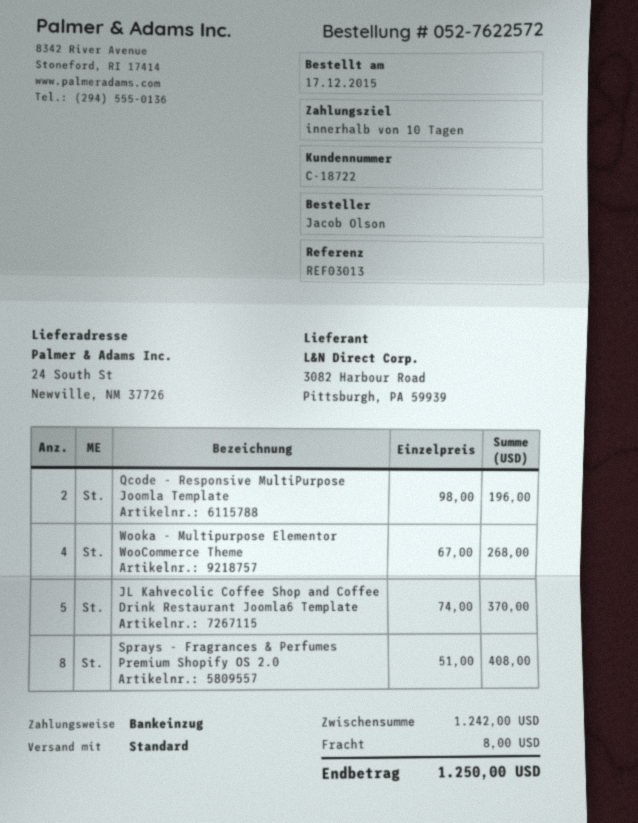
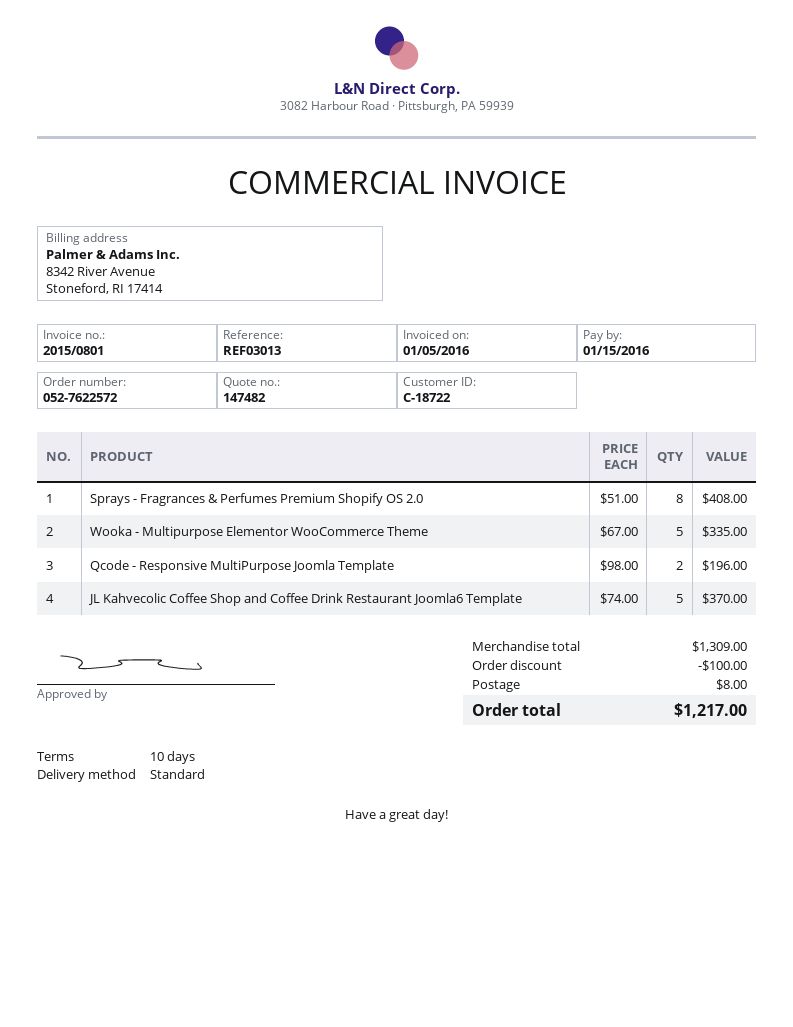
Wooka - Multipurpose Elementor WooCommerce Theme: 4 x 67.00 = 268.00 -> 5 x 67.00 = 335.00
subtotal: 1242.00 -> 1309.00
discount: none -> 100.00
total: 1250.00 -> 1217.00

